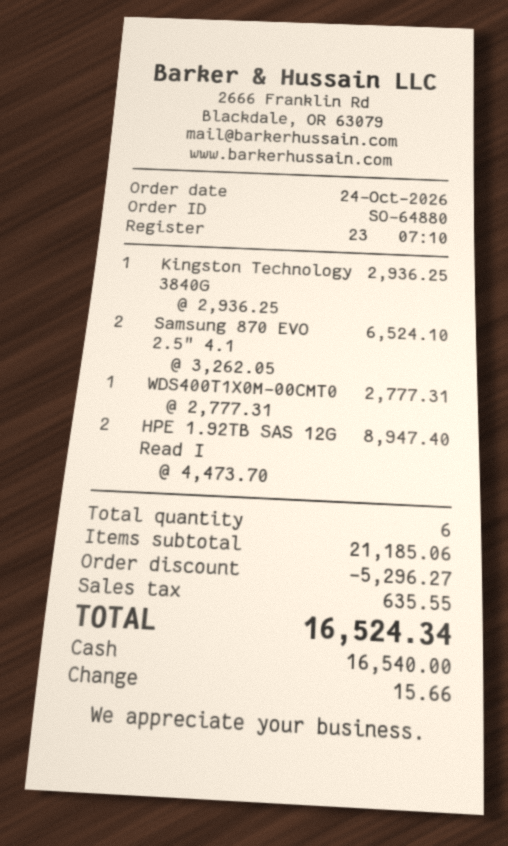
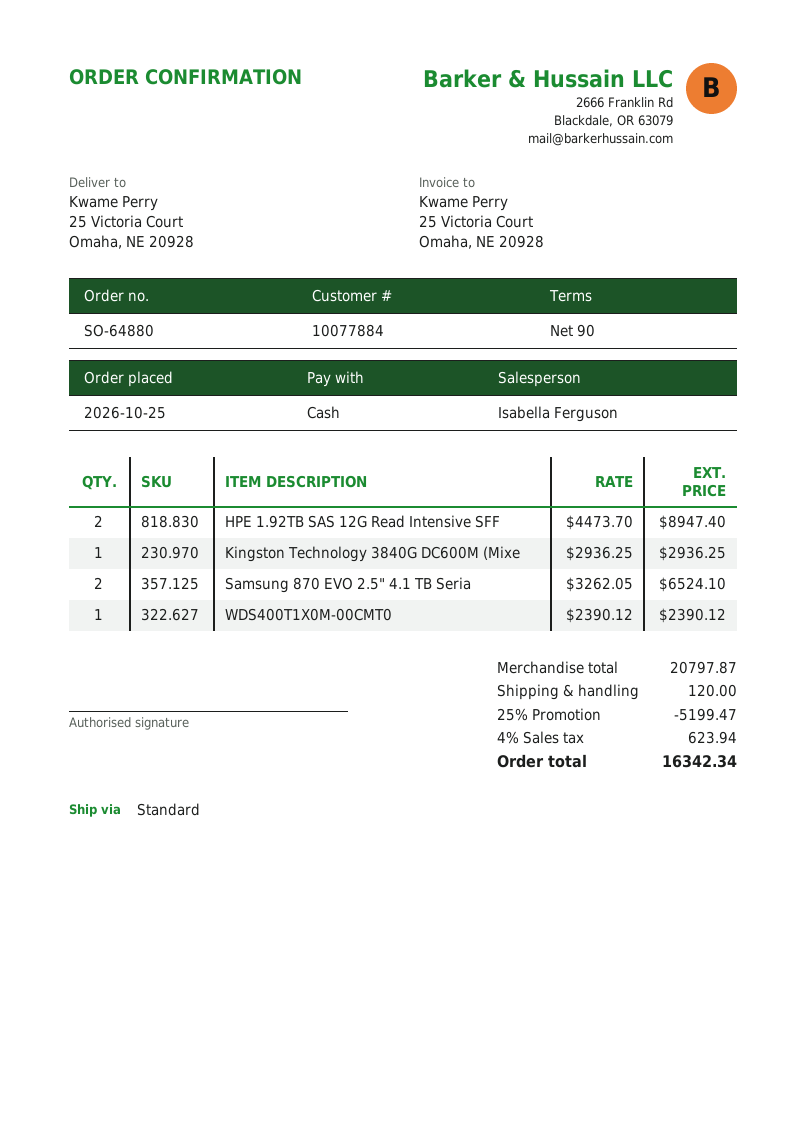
order date: 2026-10-24 -> 2026-10-25
WDS400T1X0M-00CMT0: 1 x 2777.31 = 2777.31 -> 1 x 2390.12 = 2390.12
subtotal: 21185.06 -> 20797.87
discount: 5296.27 -> 5199.47
shipping: none -> 120.00
tax: 635.55 -> 623.94
total: 16524.34 -> 16342.34

